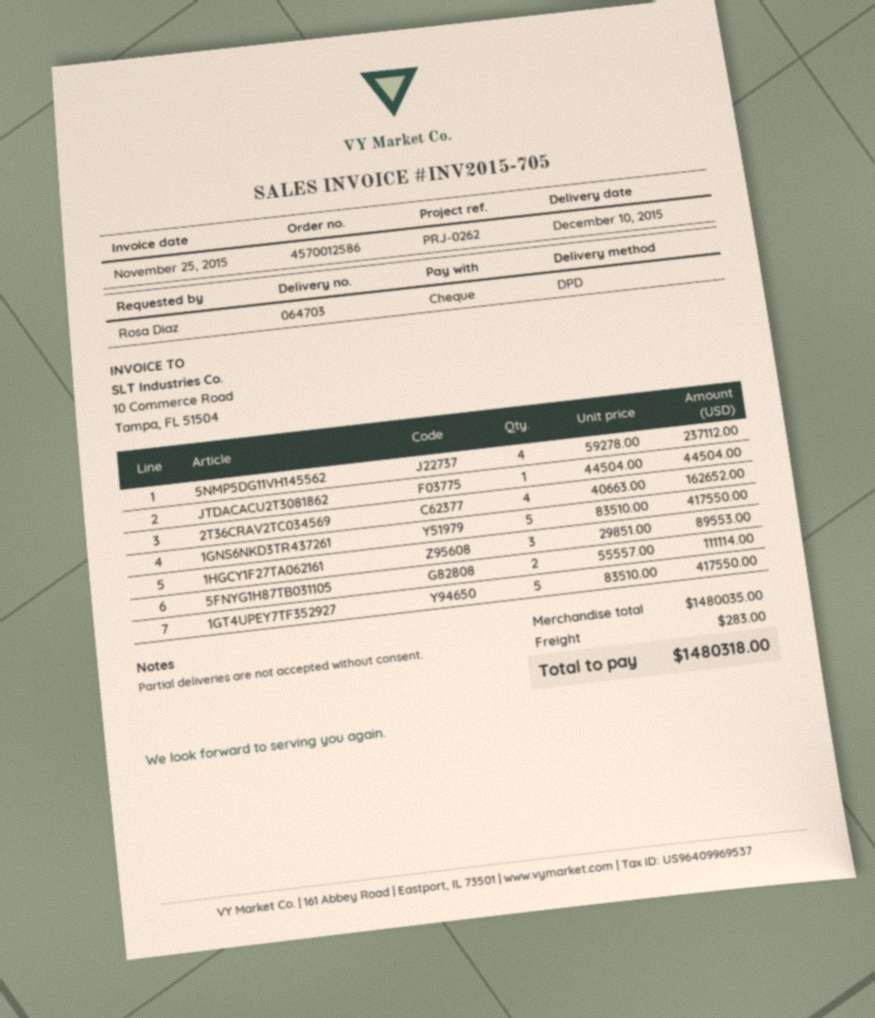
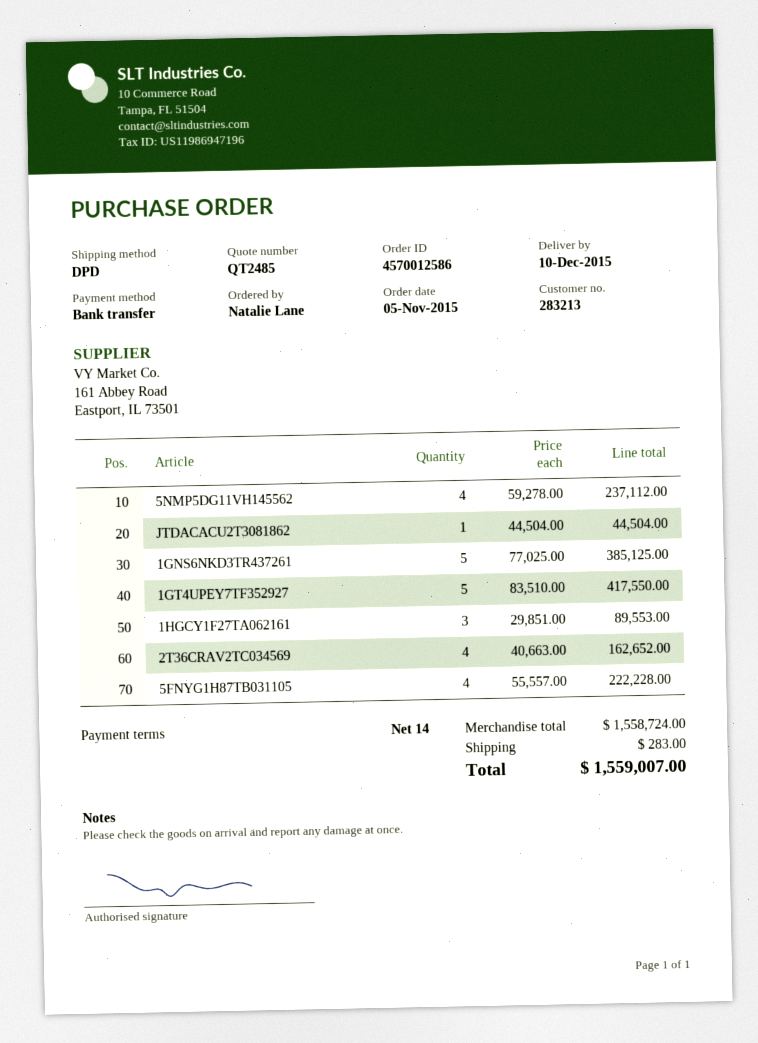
ordered by: Rosa Diaz -> Natalie Lane
payment method: cheque -> bank transfer
1GNS6NKD3TR437261: 5 x 83510.00 = 417550.00 -> 5 x 77025.00 = 385125.00
5FNYG1H87TB031105: 2 x 55557.00 = 111114.00 -> 4 x 55557.00 = 222228.00
subtotal: 1480035.00 -> 1558724.00
total: 1480318.00 -> 1559007.00

